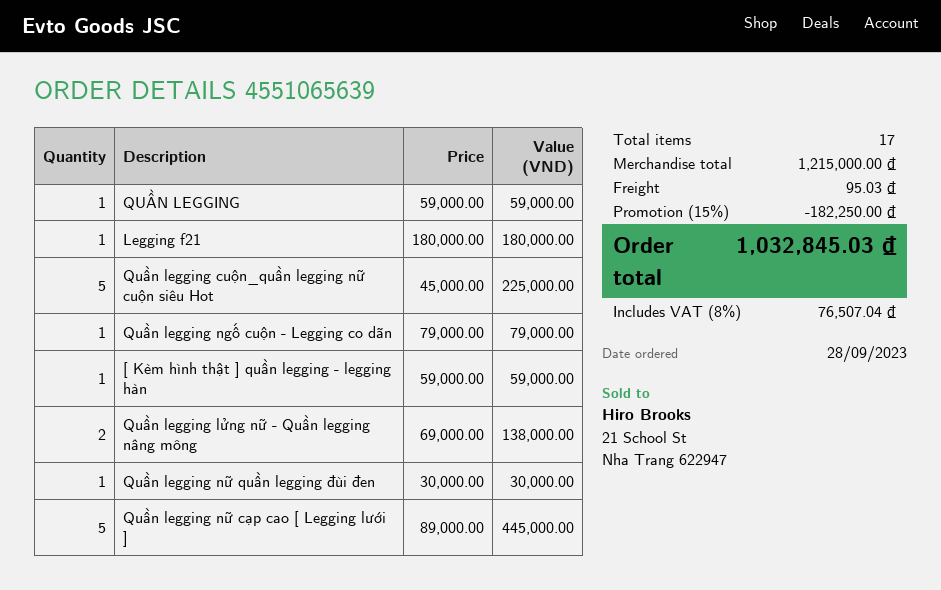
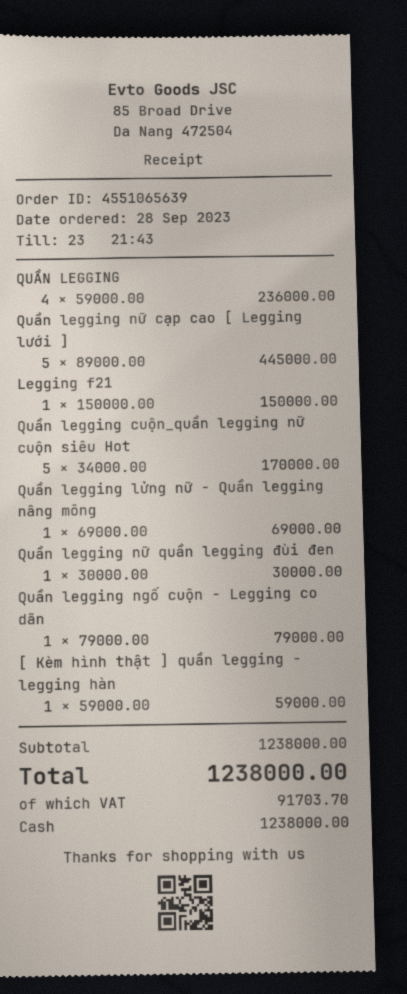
QUẦN LEGGING: 1 x 59000.00 = 59000.00 -> 4 x 59000.00 = 236000.00
Legging f21: 1 x 180000.00 = 180000.00 -> 1 x 150000.00 = 150000.00
Quần legging cuộn_quần legging nữ cuộn siêu Hot: 5 x 45000.00 = 225000.00 -> 5 x 34000.00 = 170000.00
Quần legging lửng nữ - Quần legging nâng mông: 2 x 69000.00 = 138000.00 -> 1 x 69000.00 = 69000.00
subtotal: 1215000.00 -> 1238000.00
discount: 15% = 182250.00 -> none
shipping: 95.03 -> none
tax: 76507.04 -> 91703.70
total: 1032845.03 -> 1238000.00

